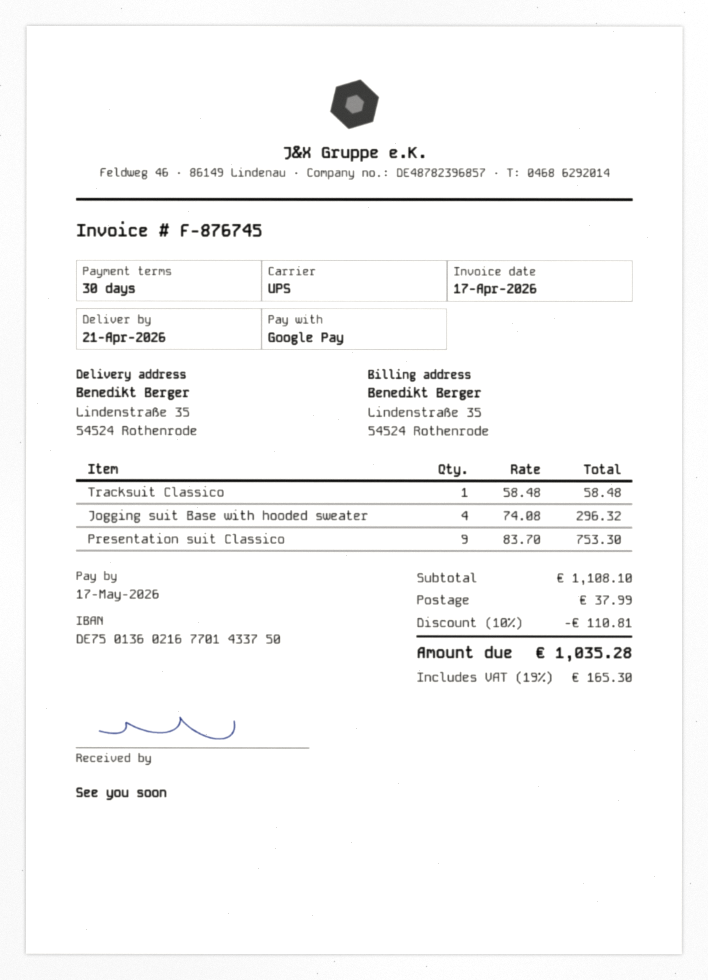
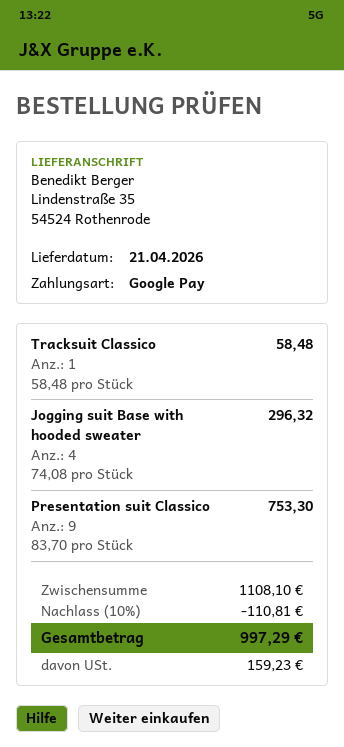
shipping: 37.99 -> none
tax: 165.30 -> 159.23
total: 1035.28 -> 997.29

